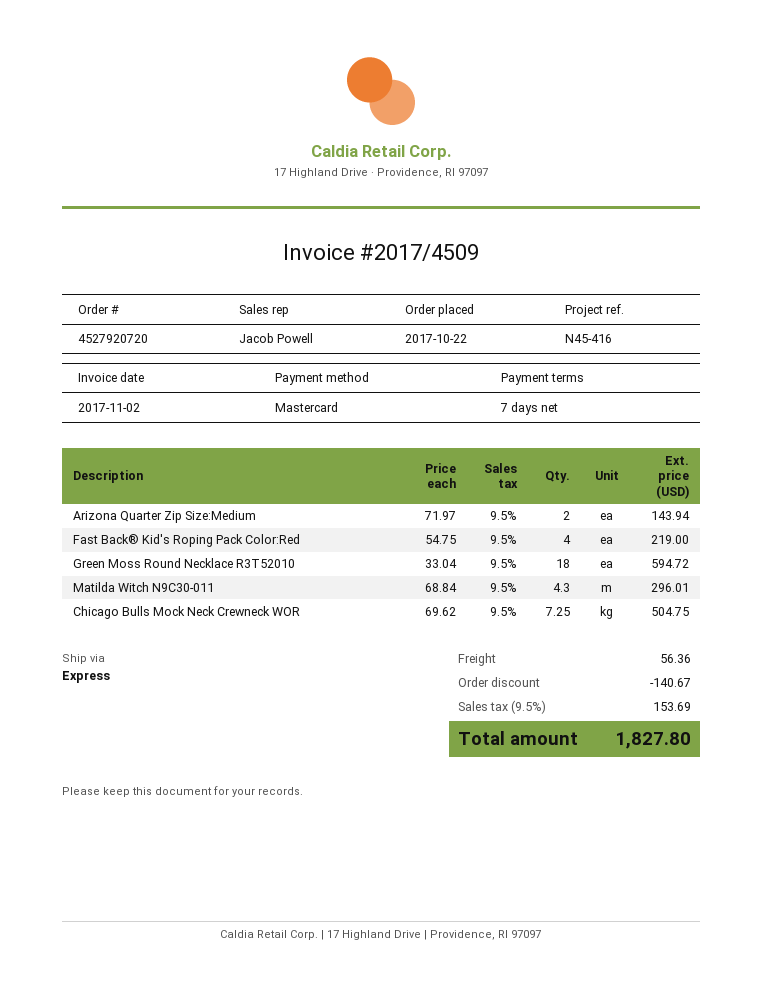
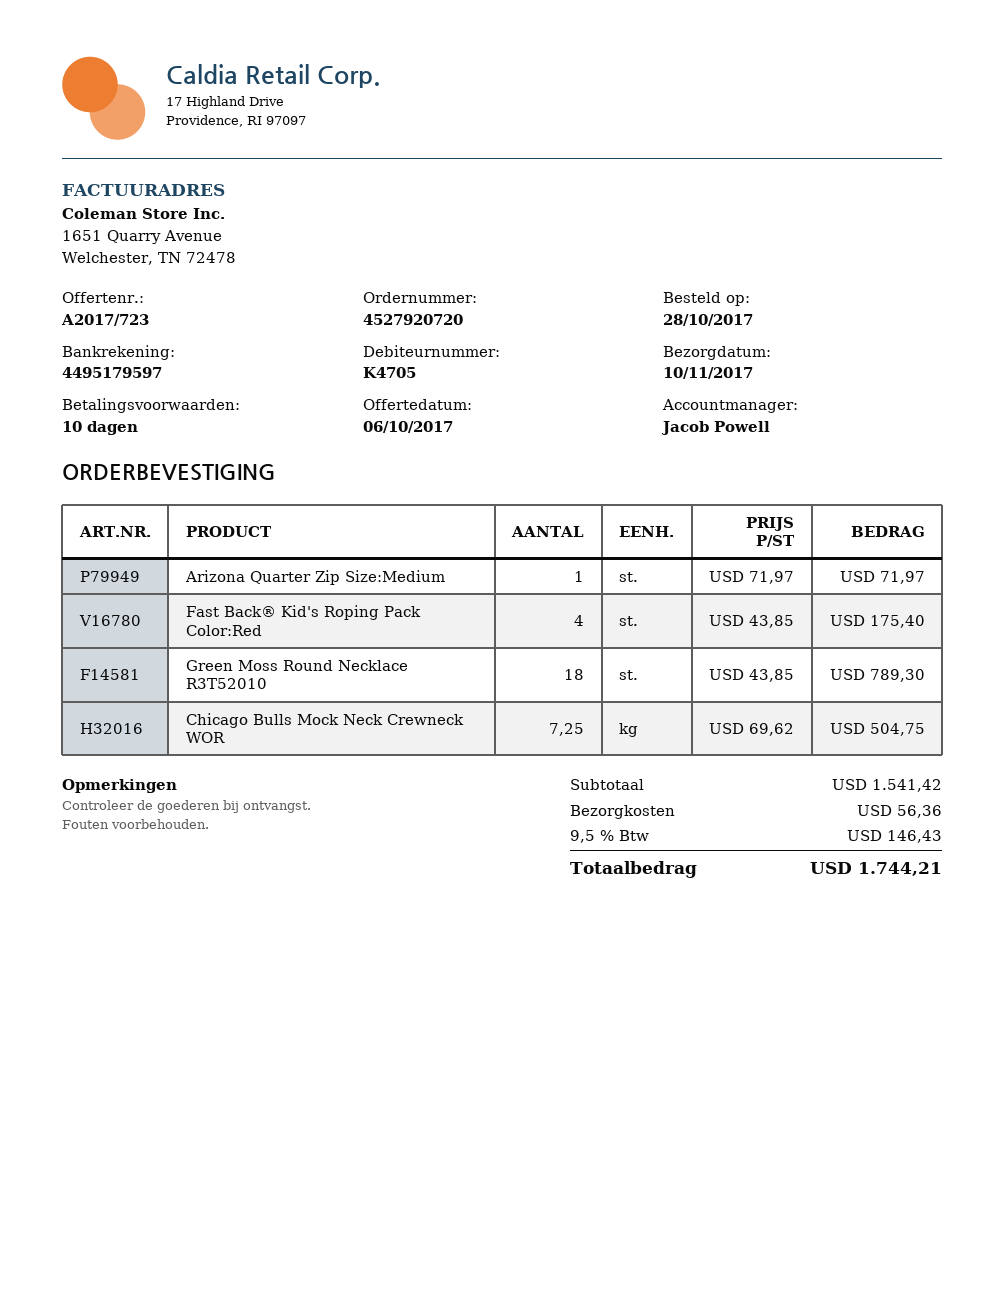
order date: 2017-10-22 -> 2017-10-28
payment terms: 7 days -> 10 days
Arizona Quarter Zip Size:Medium: 2 x 71.97 = 143.94 -> 1 x 71.97 = 71.97
Fast Back® Kid's Roping Pack Color:Red: 4 x 54.75 = 219.00 -> 4 x 43.85 = 175.40
Green Moss Round Necklace R3T52010: 18 x 33.04 = 594.72 -> 18 x 43.85 = 789.30
Matilda Witch N9C30-011: 4.3 x 68.84 = 296.01 -> none
discount: 140.67 -> none
tax: 9.5% = 153.69 -> 9.5% = 146.43
total: 1827.80 -> 1744.21

